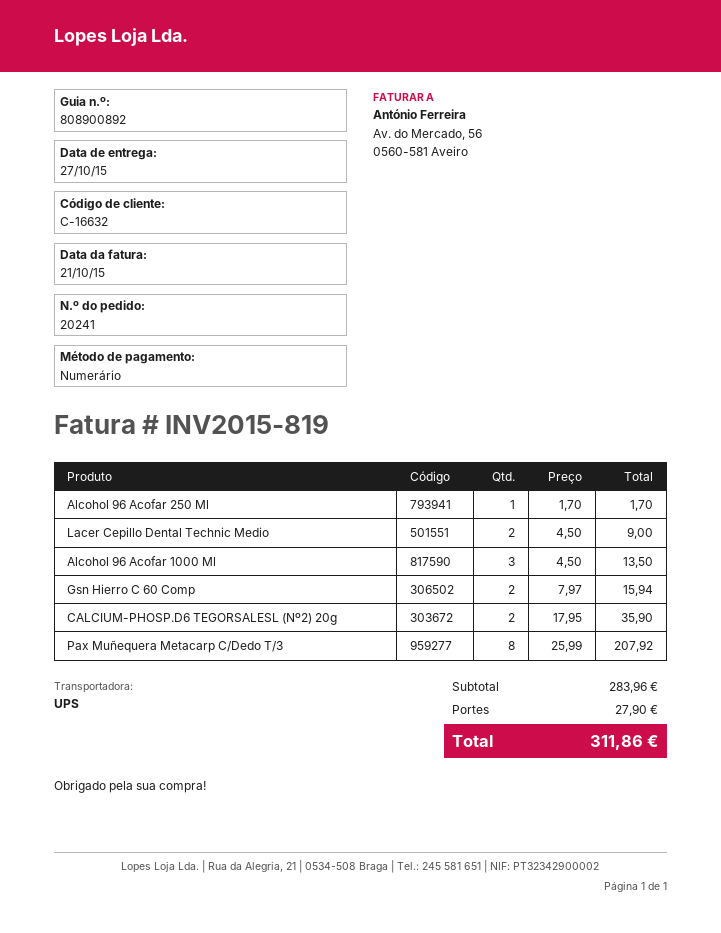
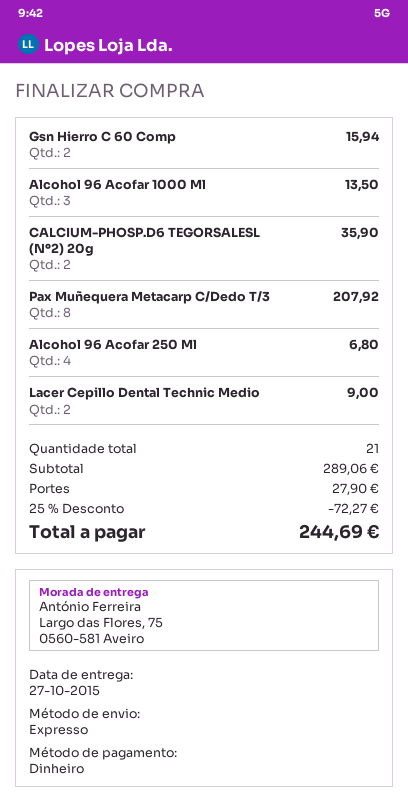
shipping method: UPS -> express
Alcohol 96 Acofar 250 Ml: 1 for 1.70 -> 4 for 6.80
subtotal: 283.96 -> 289.06
discount: none -> 25% = 72.27
total: 311.86 -> 244.69

